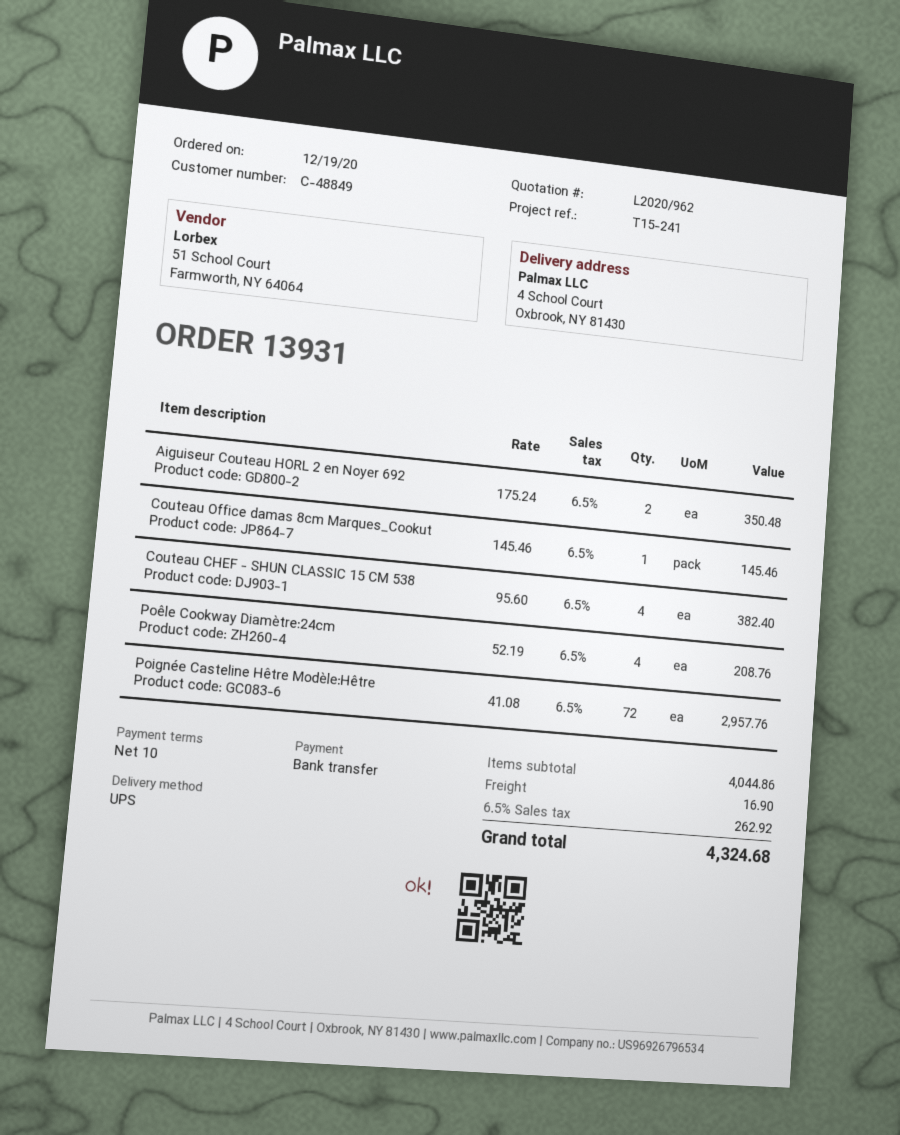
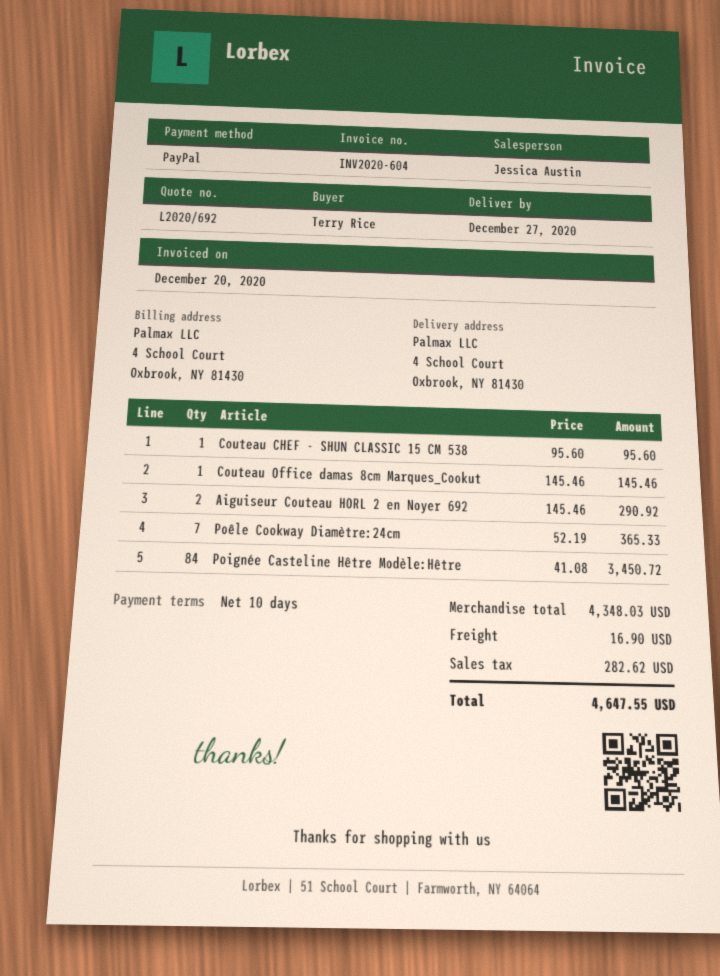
quote number: L2020/962 -> L2020/692
payment method: bank transfer -> PayPal
Aiguiseur Couteau HORL 2 en Noyer 692: 2 x 175.24 = 350.48 -> 2 x 145.46 = 290.92
Couteau CHEF - SHUN CLASSIC 15 CM 538: 4 x 95.60 = 382.40 -> 1 x 95.60 = 95.60
Poêle Cookway Diamètre:24cm: 4 x 52.19 = 208.76 -> 7 x 52.19 = 365.33
Poignée Casteline Hêtre Modèle:Hêtre: 72 x 41.08 = 2957.76 -> 84 x 41.08 = 3450.72
subtotal: 4044.86 -> 4348.03
tax: 262.92 -> 282.62
total: 4324.68 -> 4647.55

